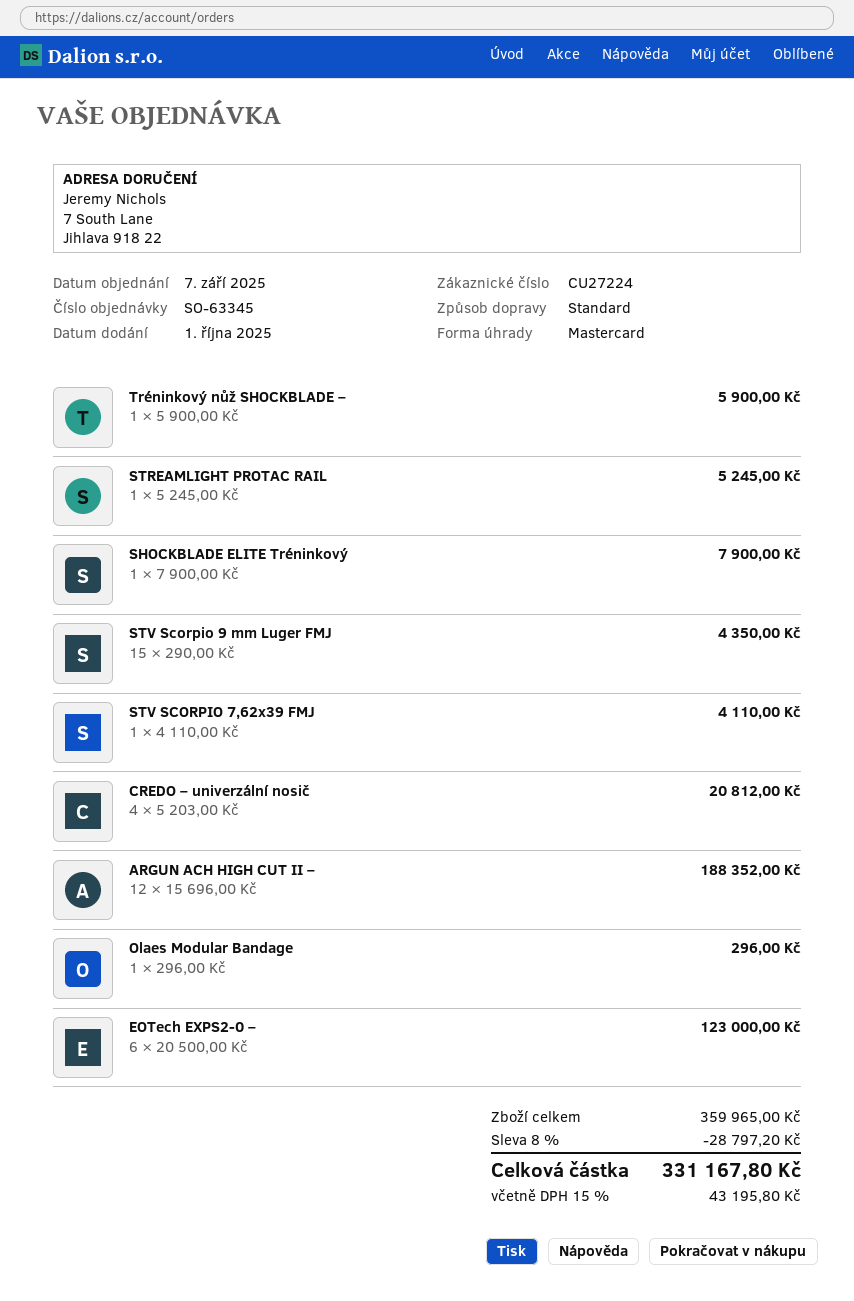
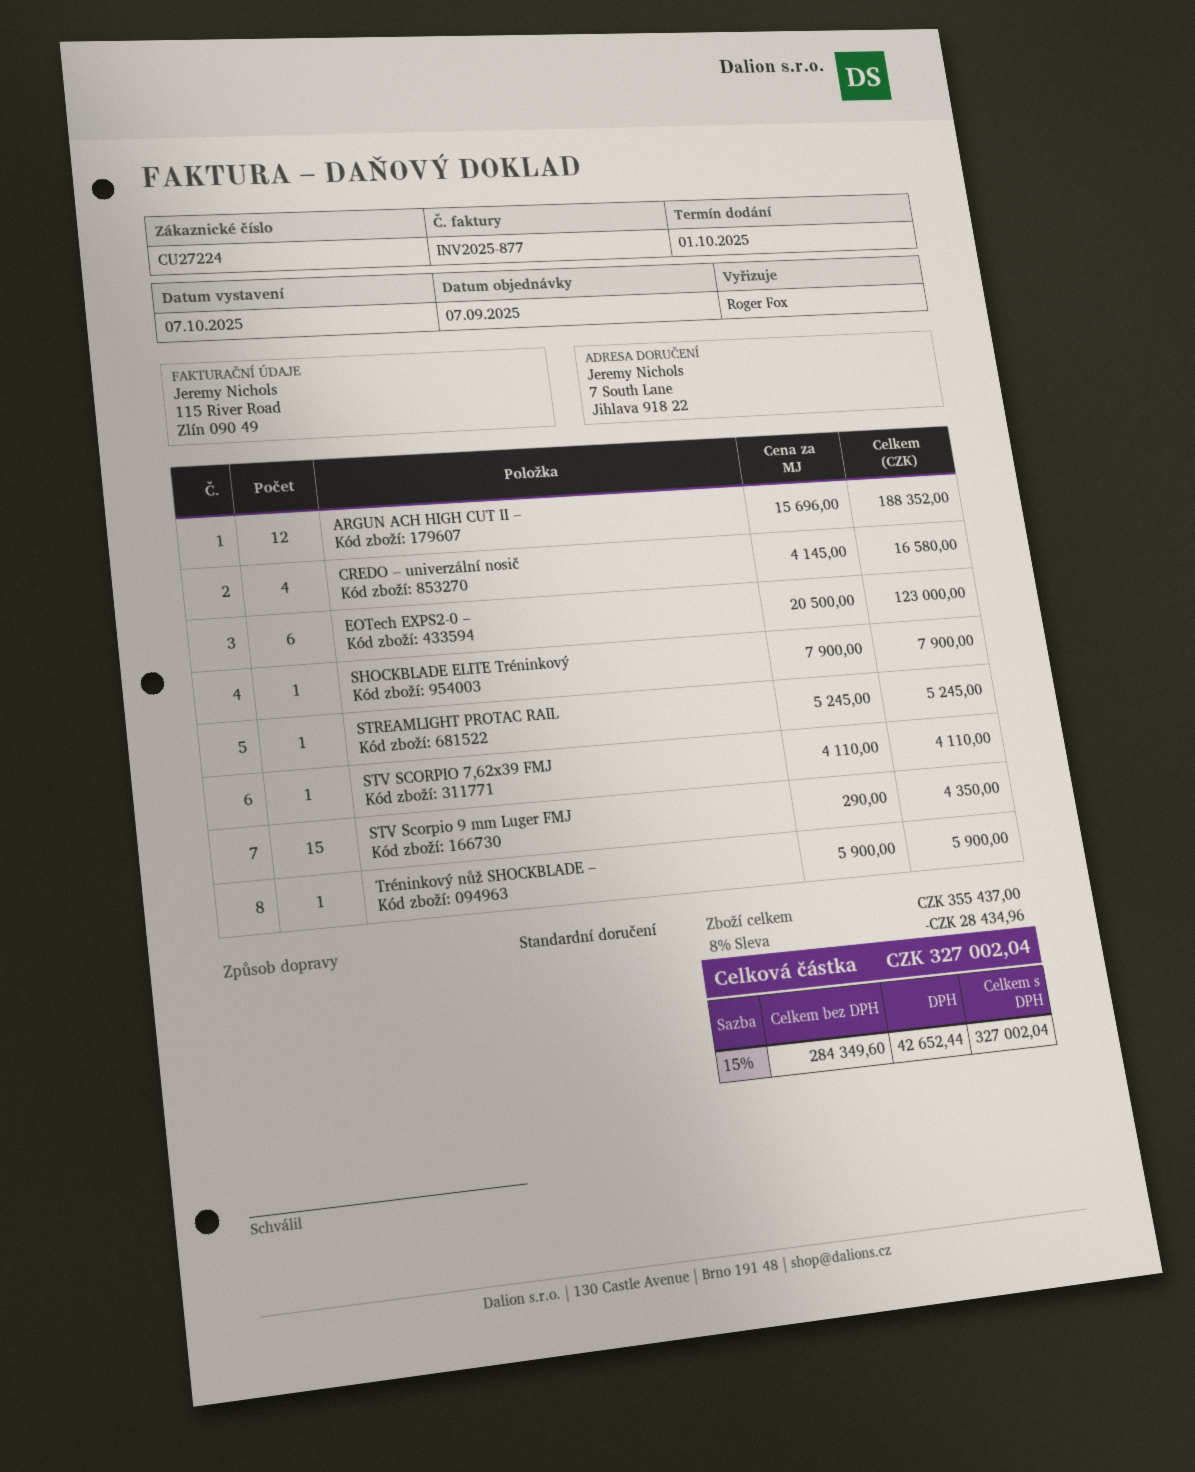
CREDO – univerzální nosič: 4 x 5203.00 = 20812.00 -> 4 x 4145.00 = 16580.00
Olaes Modular Bandage: 1 x 296.00 = 296.00 -> none
subtotal: 359965.00 -> 355437.00
discount: 8% = 28797.20 -> 8% = 28434.96
tax: 15% = 43195.80 -> 15% = 42652.44
total: 331167.80 -> 327002.04

